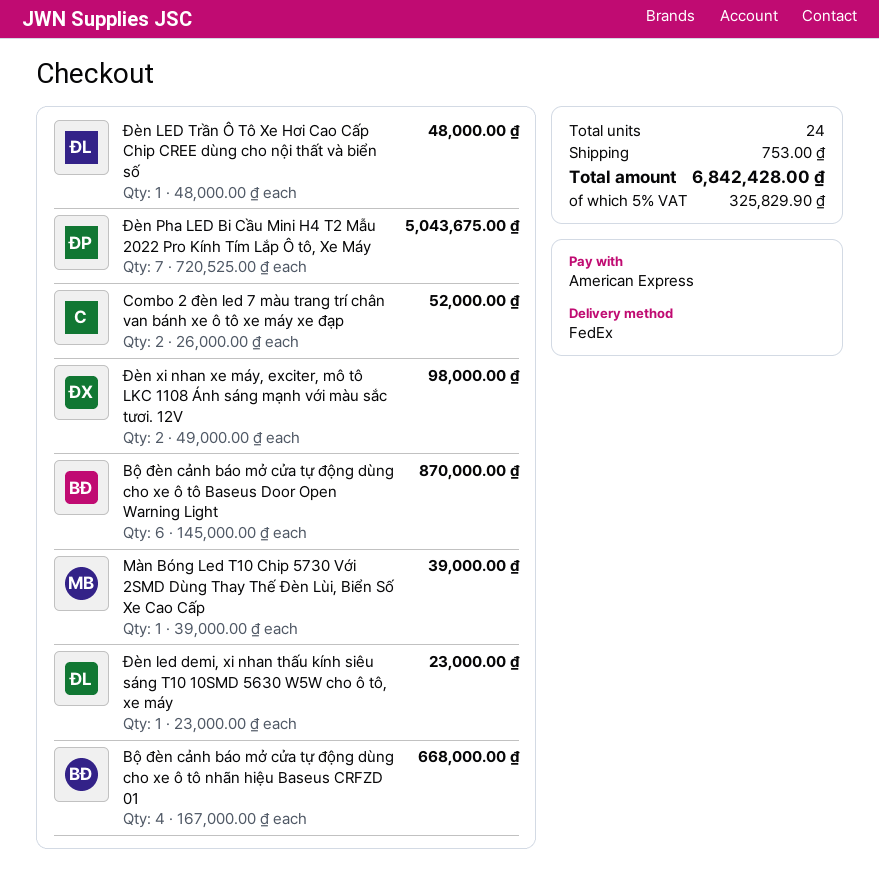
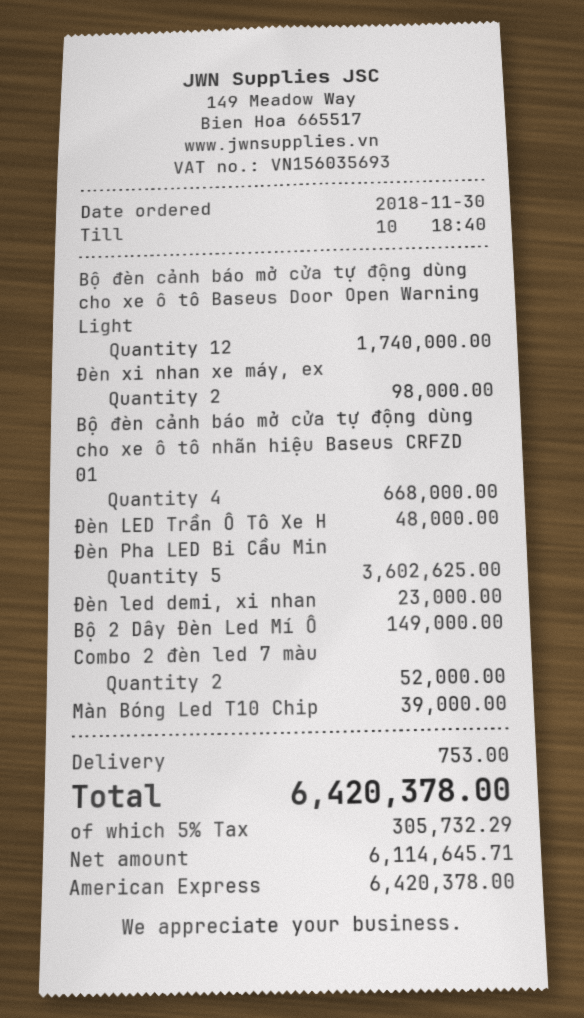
Đèn Pha LED Bi Cầu Mini H4 T2 Mẫu 2022 Pro Kính Tím Lắp Ô tô, Xe Máy: 7 for 5043675.00 -> 5 for 3602625.00
Bộ đèn cảnh báo mở cửa tự động dùng cho xe ô tô Baseus Door Open Warning Light: 6 for 870000.00 -> 12 for 1740000.00
Bộ 2 Dây Đèn Led Mí Ô: none -> 1 for 149000.00
tax: 5% = 325829.90 -> 5% = 305732.29
total: 6842428.00 -> 6420378.00

